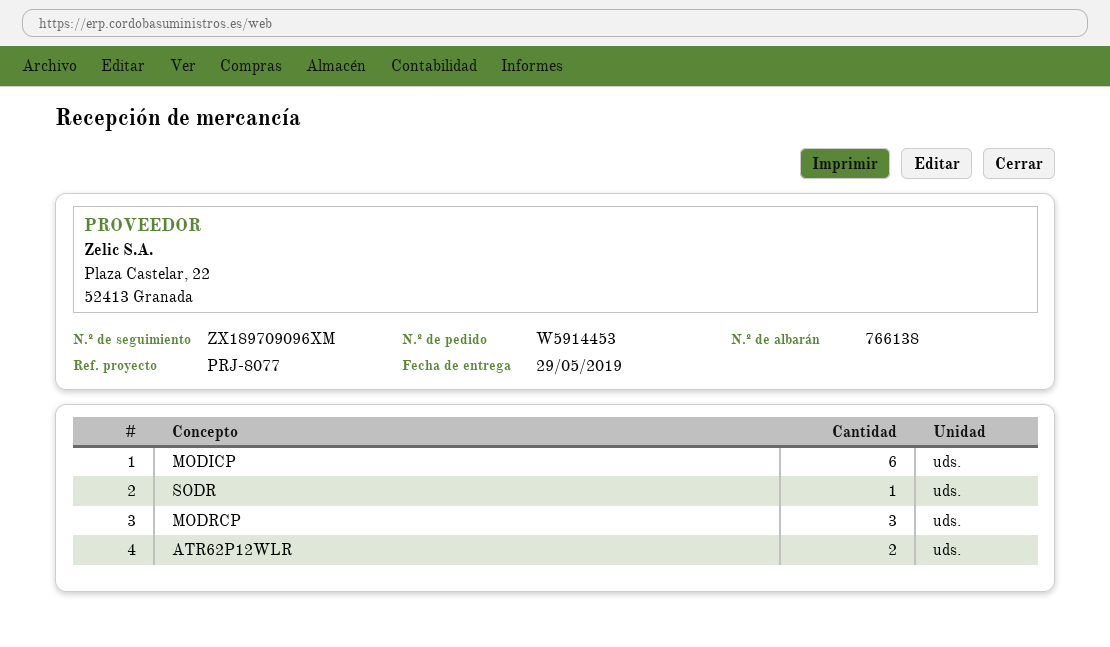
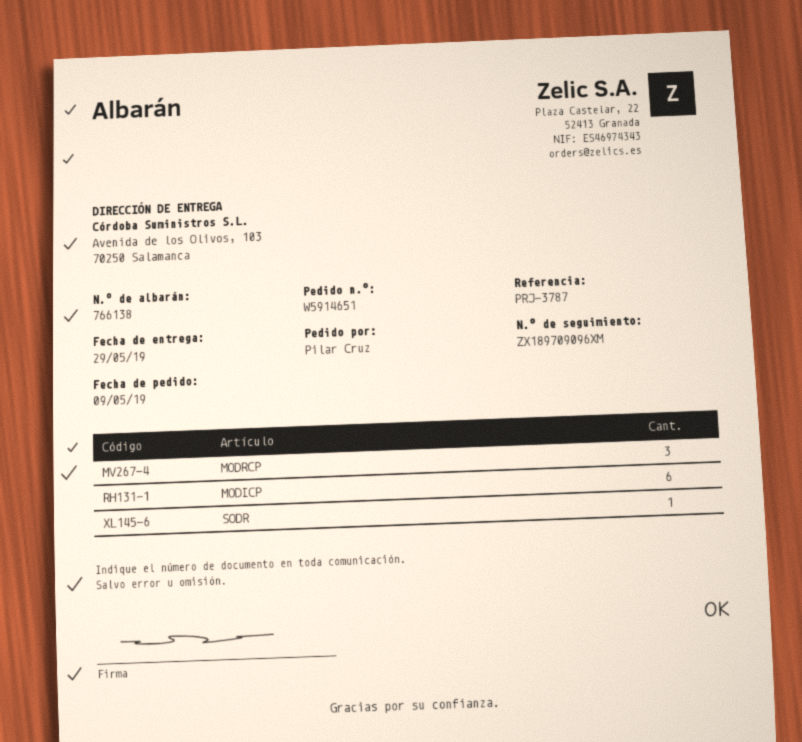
order number: W5914453 -> W5914651
reference: PRJ-8077 -> PRJ-3787
ATR62P12WLR: 2 -> none

